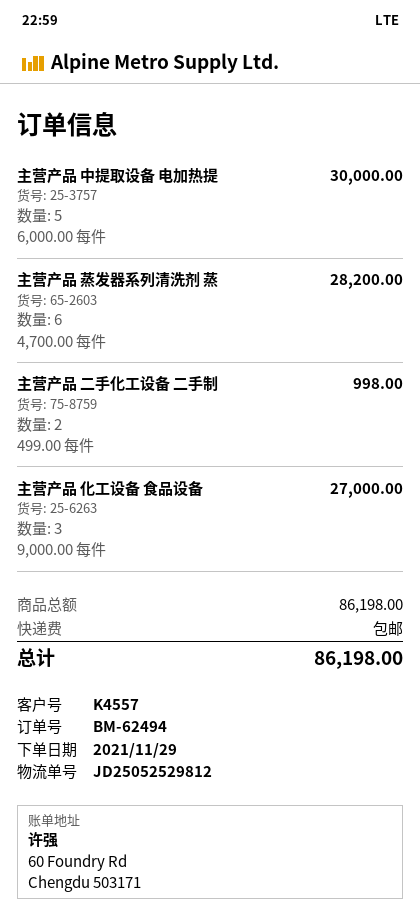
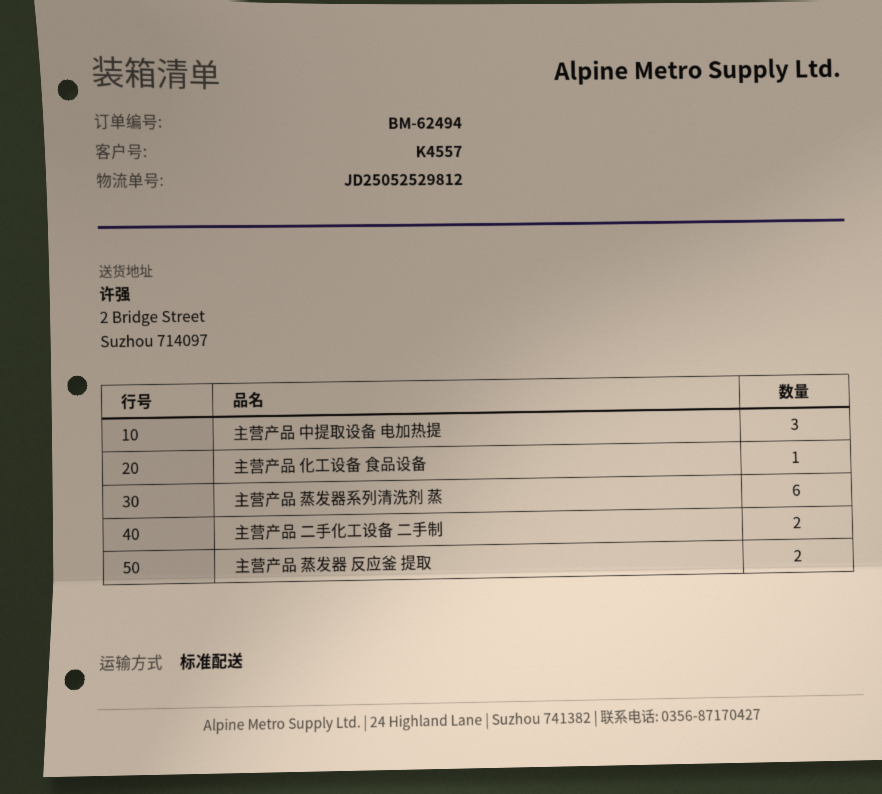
主营产品 中提取设备 电加热提: 5 -> 3
主营产品 化工设备 食品设备: 3 -> 1
主营产品 蒸发器 反应釜 提取: none -> 2

